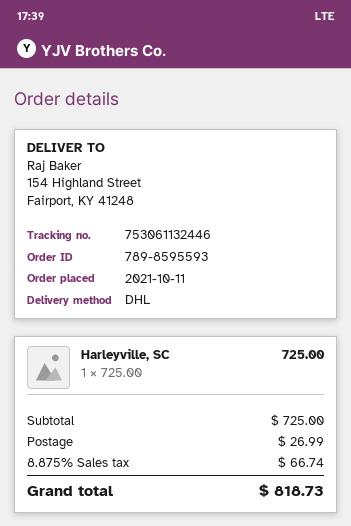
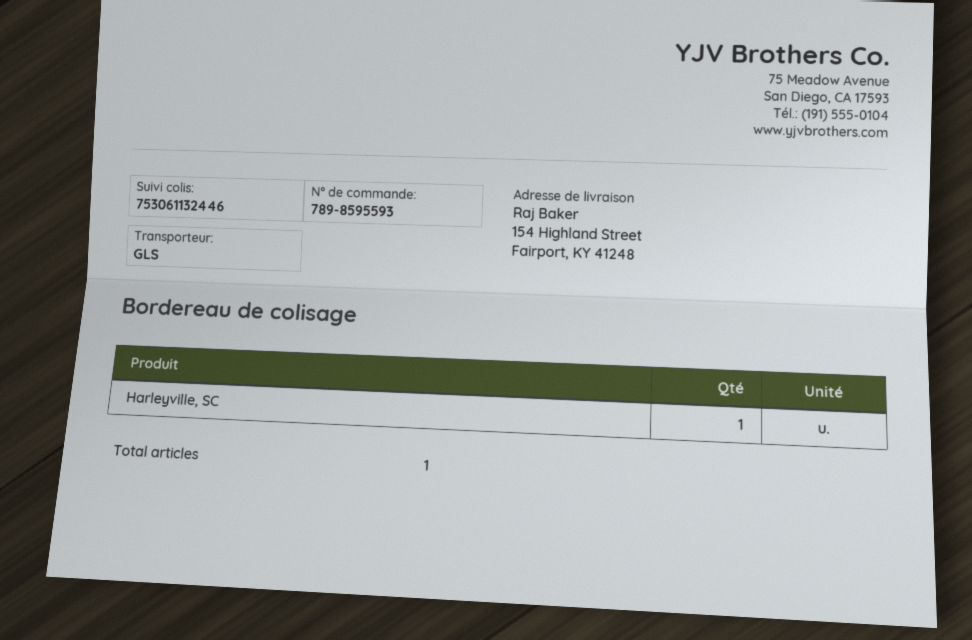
shipping method: DHL -> GLS

